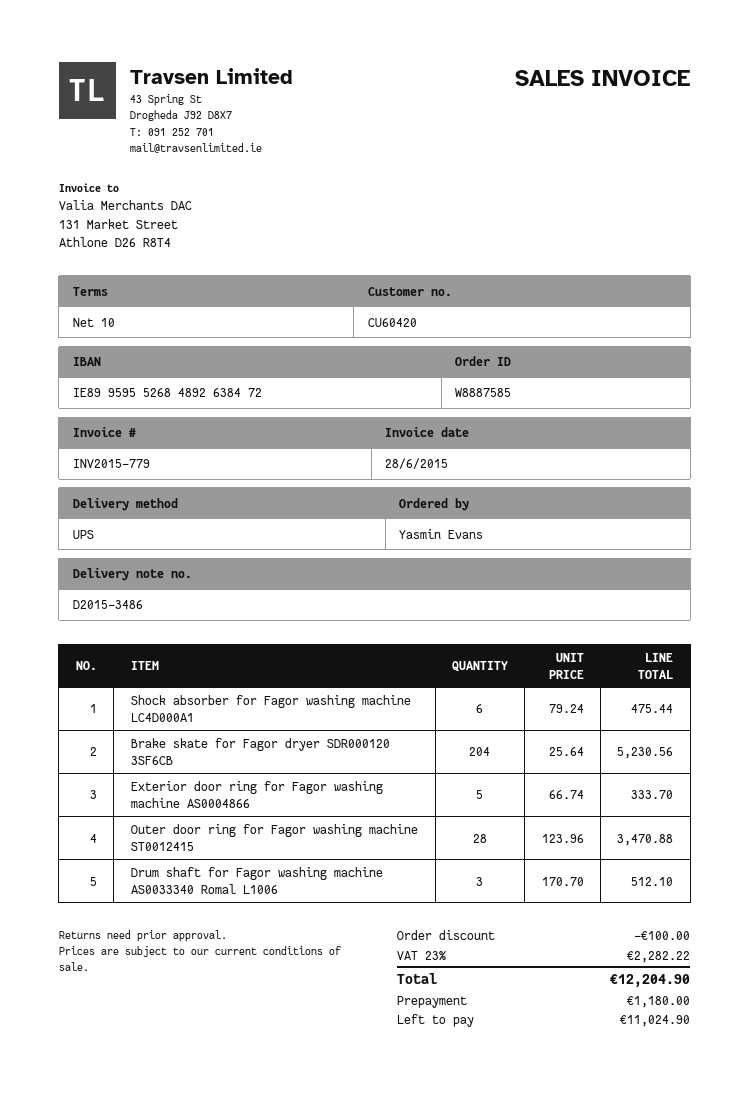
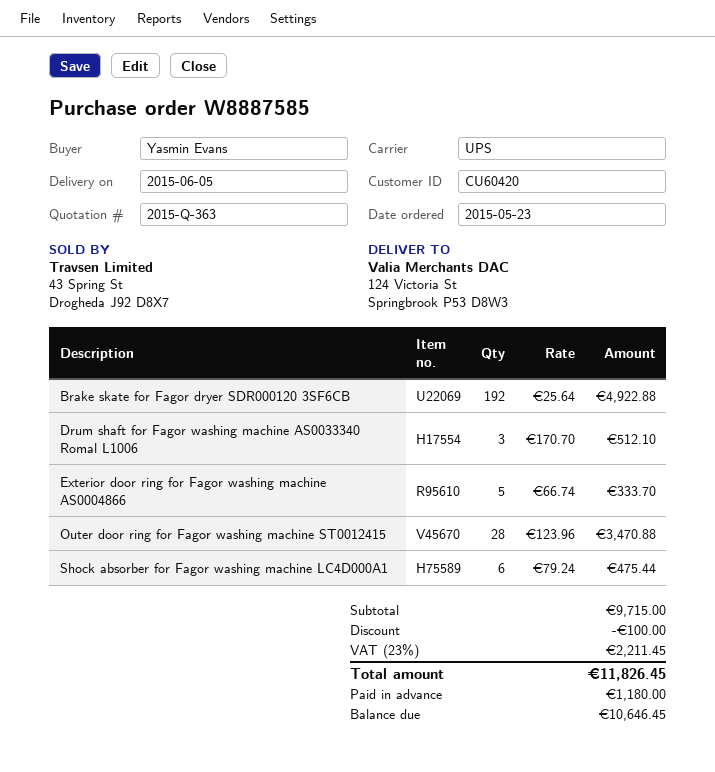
Brake skate for Fagor dryer SDR000120 3SF6CB: 204 x 25.64 = 5230.56 -> 192 x 25.64 = 4922.88
tax: 23% = 2282.22 -> 23% = 2211.45
total: 12204.90 -> 11826.45
balance: 11024.90 -> 10646.45

